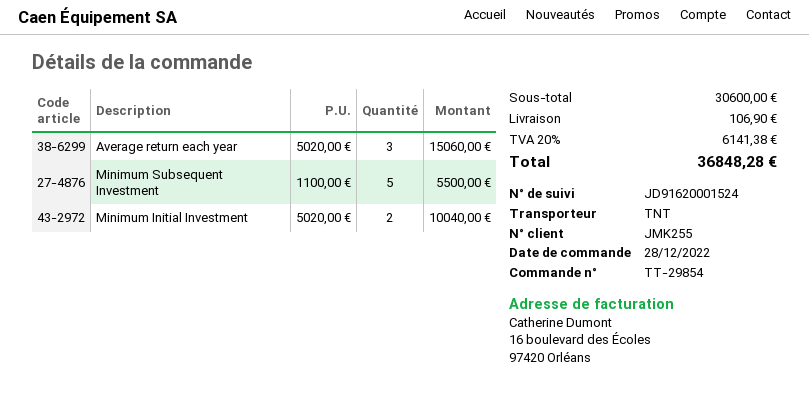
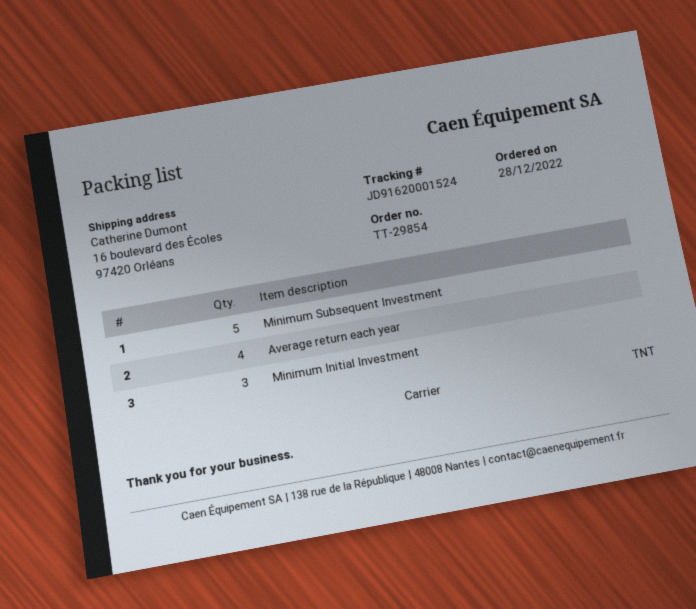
Average return each year: 3 -> 4
Minimum Initial Investment: 2 -> 3

